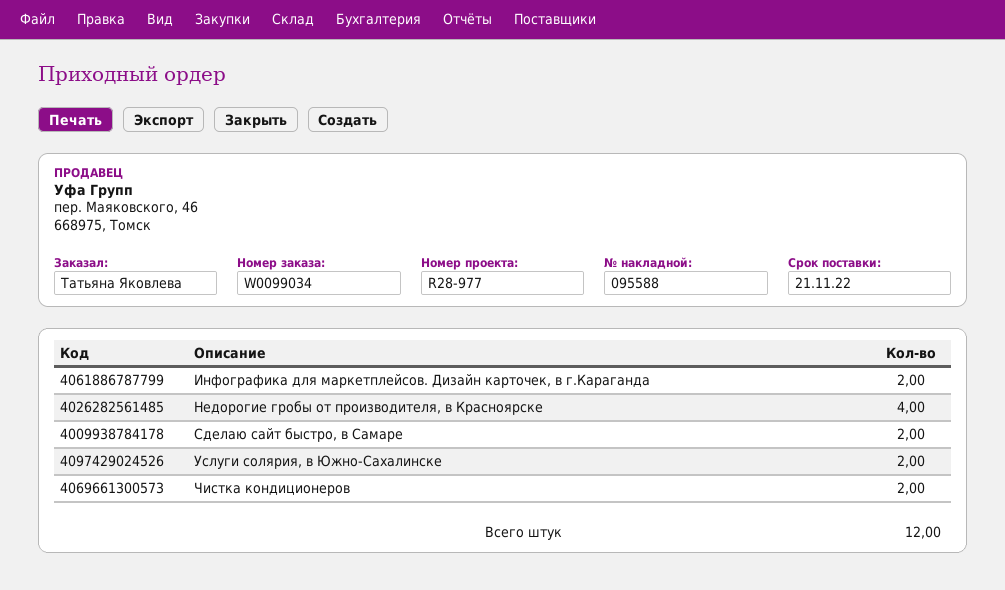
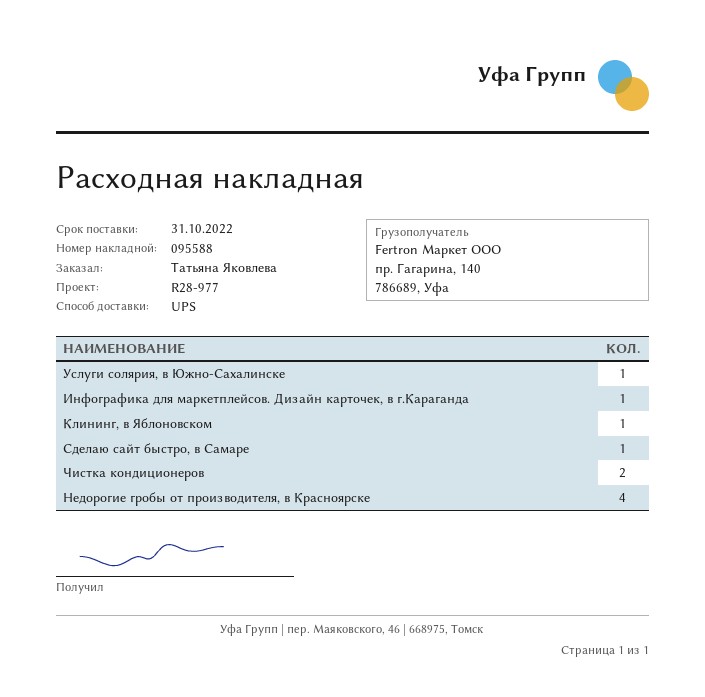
delivery date: 2022-11-21 -> 2022-10-31
Инфографика для маркетплейсов. Дизайн карточек, в г.Караганда: 2 -> 1
Сделаю сайт быстро, в Самаре: 2 -> 1
Услуги солярия, в Южно-Сахалинске: 2 -> 1
Клининг, в Яблоновском: none -> 1

